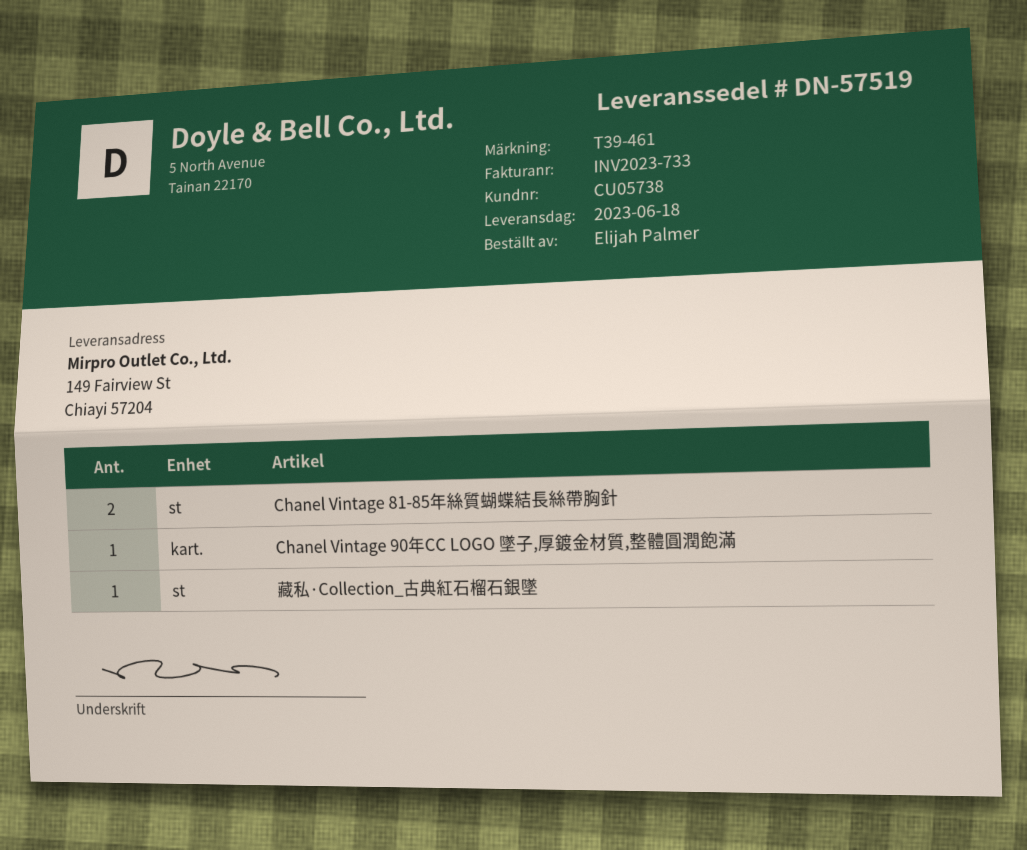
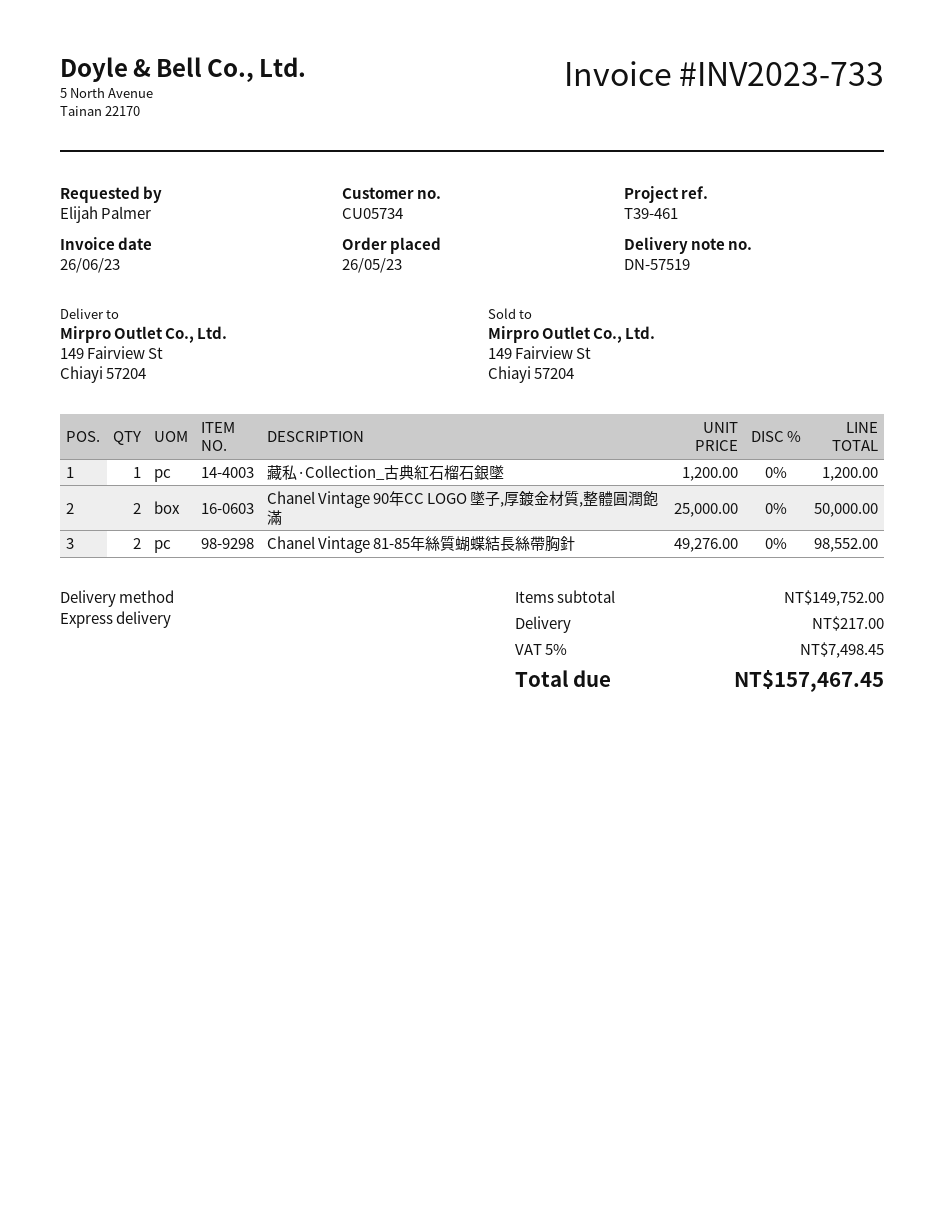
customer number: CU05738 -> CU05734
Chanel Vintage 90年CC LOGO 墜子,厚鍍金材質,整體圓潤飽滿: 1 -> 2

